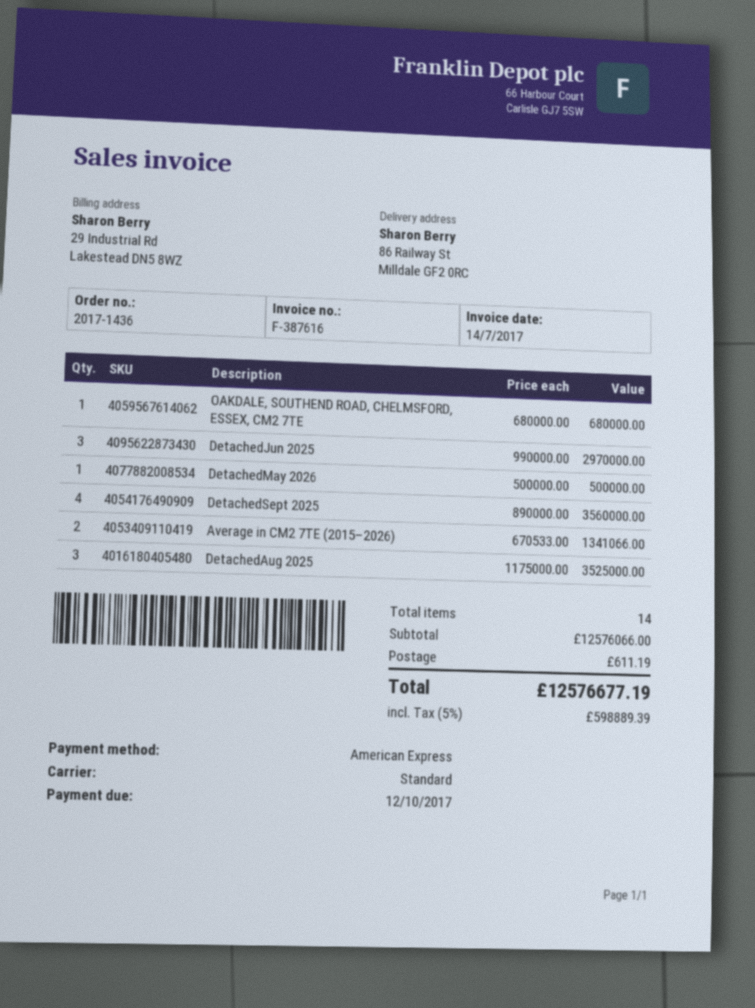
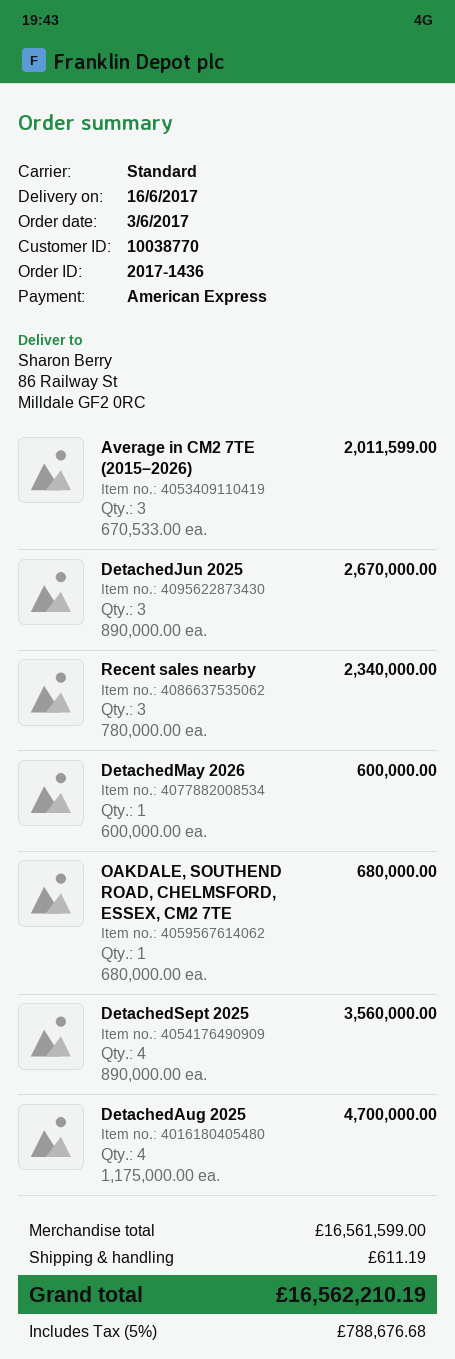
DetachedJun 2025: 3 x 990000.00 = 2970000.00 -> 3 x 890000.00 = 2670000.00
DetachedMay 2026: 1 x 500000.00 = 500000.00 -> 1 x 600000.00 = 600000.00
Average in CM2 7TE (2015–2026): 2 x 670533.00 = 1341066.00 -> 3 x 670533.00 = 2011599.00
DetachedAug 2025: 3 x 1175000.00 = 3525000.00 -> 4 x 1175000.00 = 4700000.00
Recent sales nearby: none -> 3 x 780000.00 = 2340000.00
subtotal: 12576066.00 -> 16561599.00
tax: 5% = 598889.39 -> 5% = 788676.68
total: 12576677.19 -> 16562210.19

